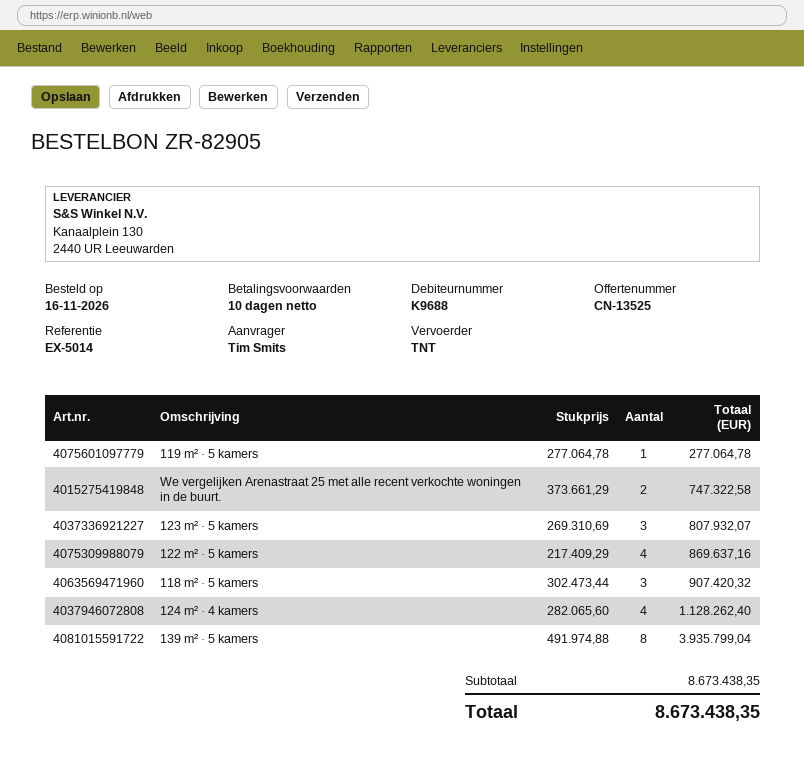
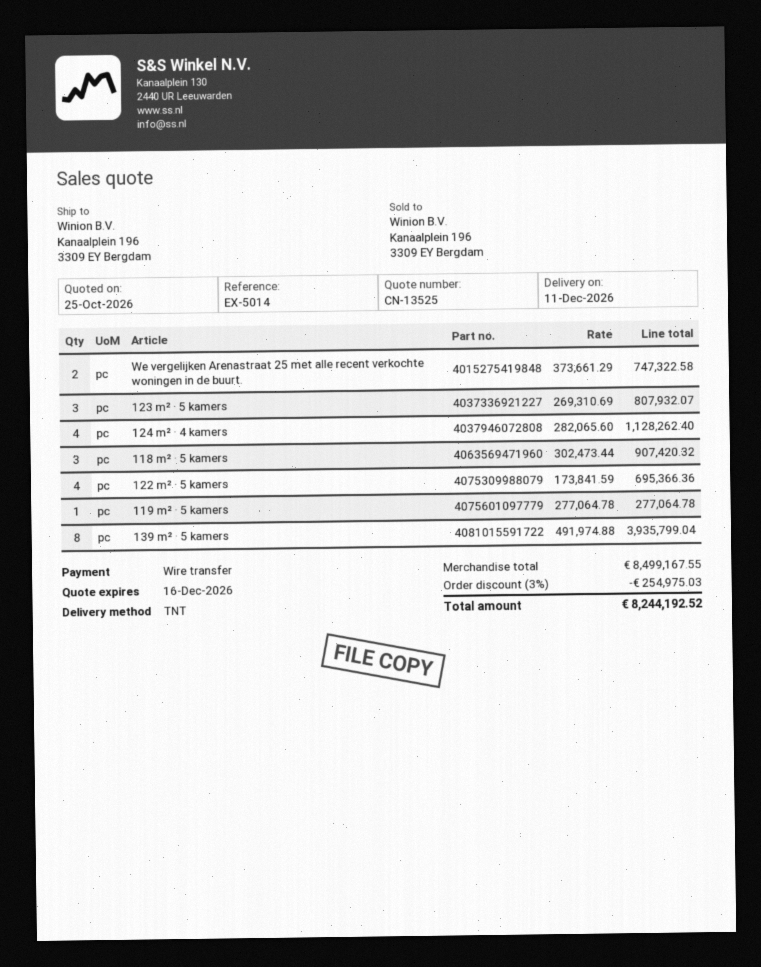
122 m² · 5 kamers: 4 x 217409.29 = 869637.16 -> 4 x 173841.59 = 695366.36
subtotal: 8673438.35 -> 8499167.55
discount: none -> 3% = 254975.03
total: 8673438.35 -> 8244192.52

